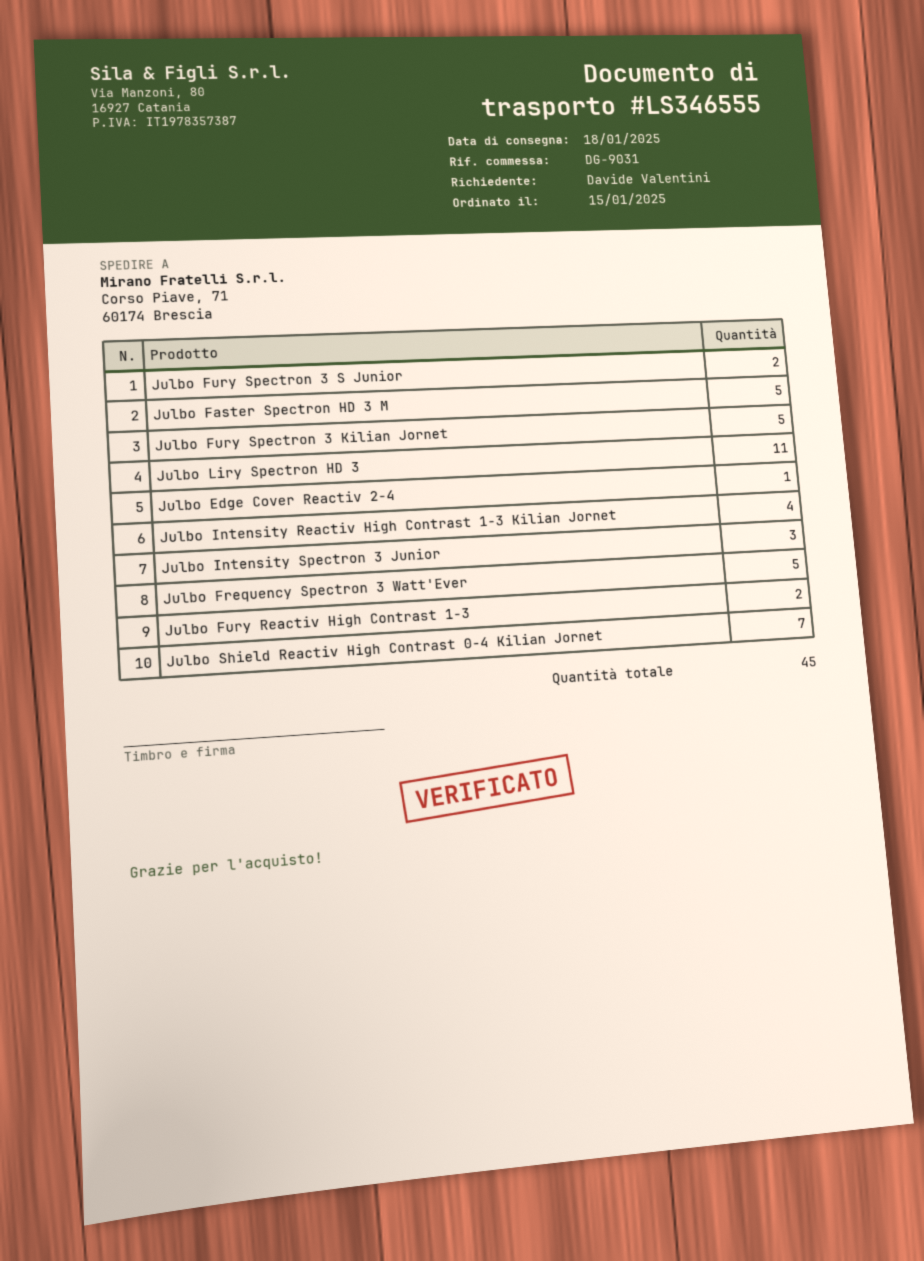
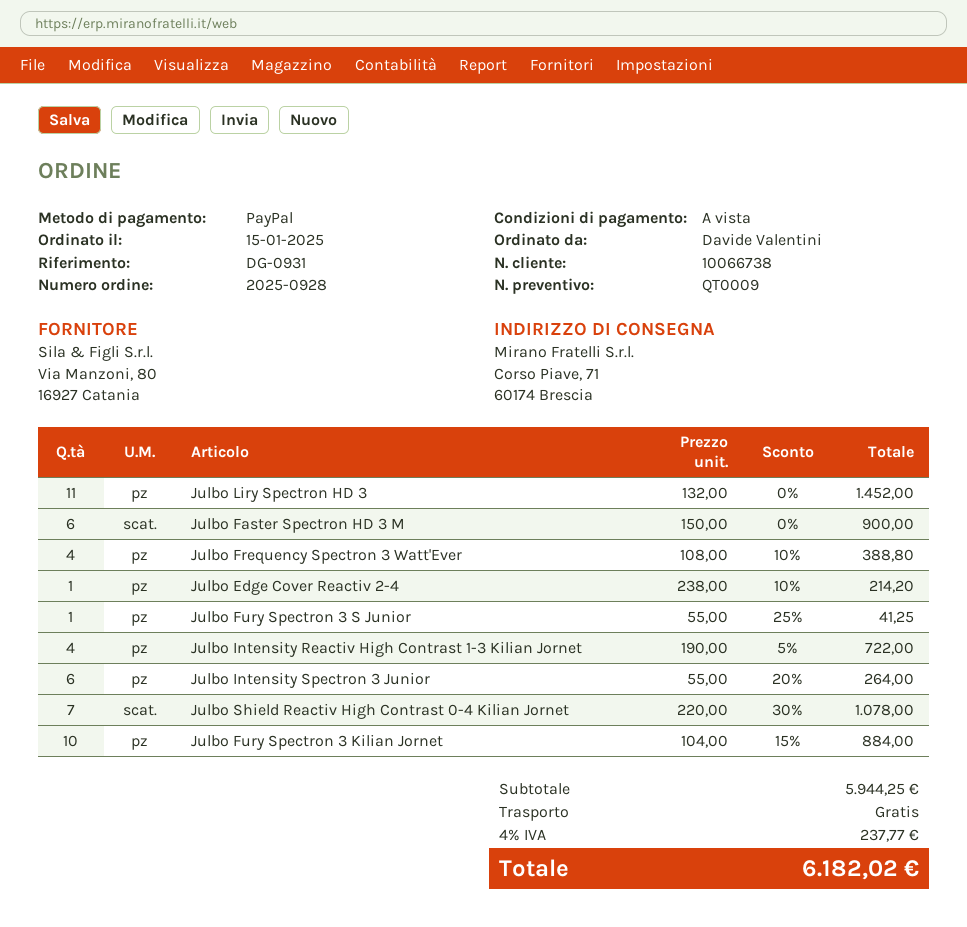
reference: DG-9031 -> DG-0931
Julbo Fury Spectron 3 S Junior: 2 -> 1
Julbo Faster Spectron HD 3 M: 5 -> 6
Julbo Fury Spectron 3 Kilian Jornet: 5 -> 10
Julbo Intensity Spectron 3 Junior: 3 -> 6
Julbo Frequency Spectron 3 Watt'Ever: 5 -> 4
Julbo Fury Reactiv High Contrast 1-3: 2 -> none

